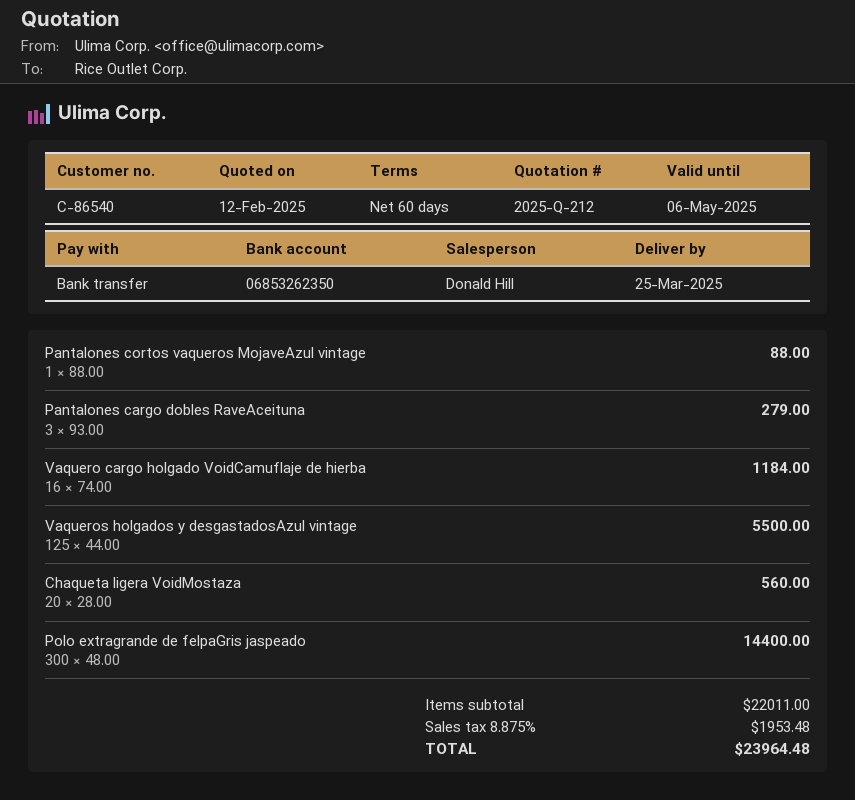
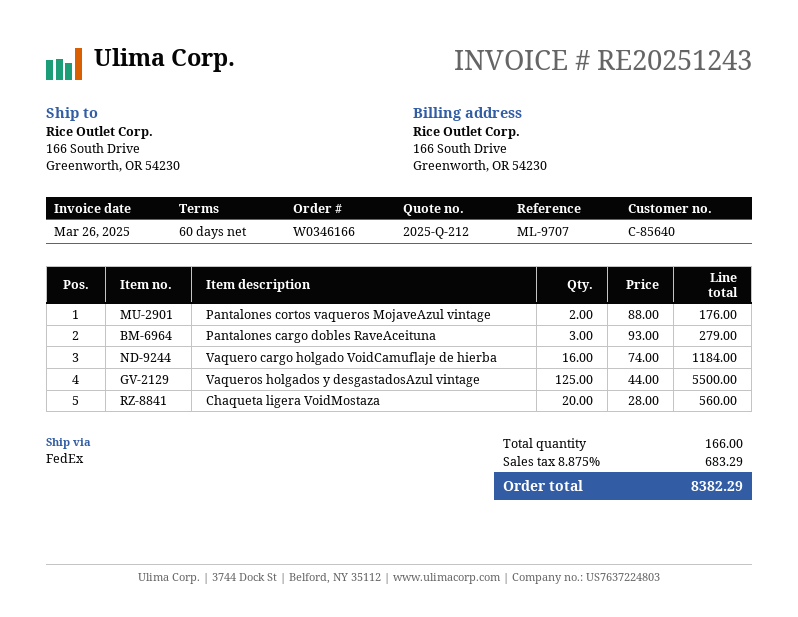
customer number: C-86540 -> C-85640
Pantalones cortos vaqueros MojaveAzul vintage: 1 x 88.00 = 88.00 -> 2 x 88.00 = 176.00
Polo extragrande de felpaGris jaspeado: 300 x 48.00 = 14400.00 -> none
tax: 8.875% = 1953.48 -> 8.875% = 683.29
total: 23964.48 -> 8382.29

